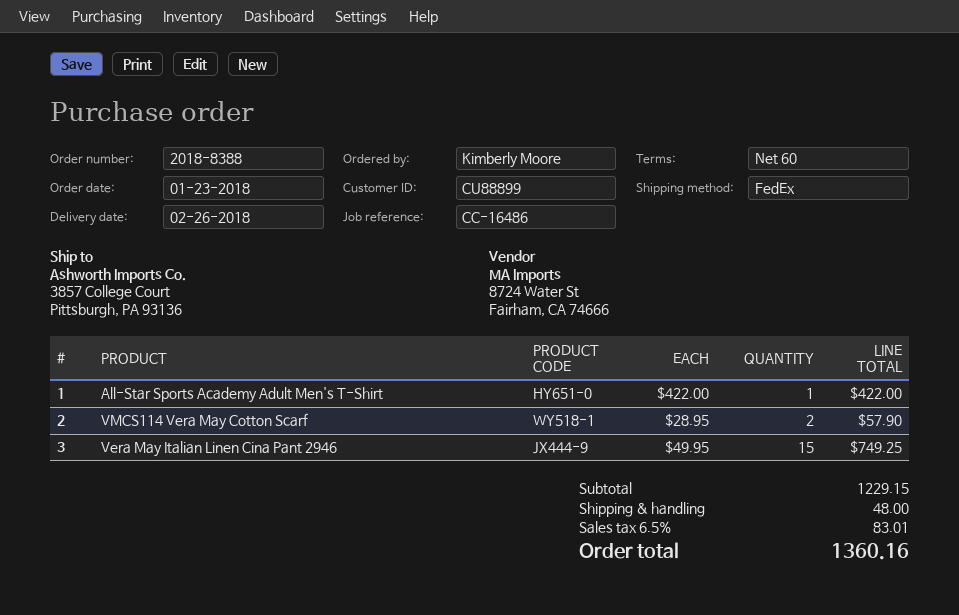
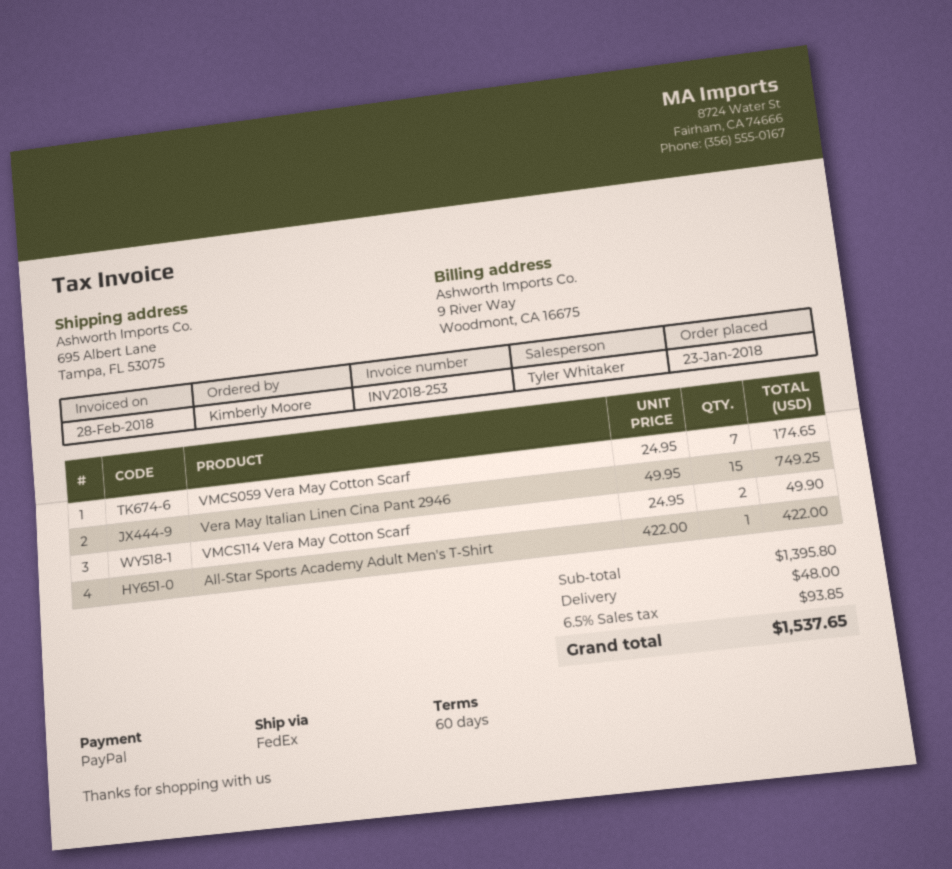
ship to: 3857 College Court, Pittsburgh, PA 93136 -> 695 Albert Lane, Tampa, FL 53075
VMCS114 Vera May Cotton Scarf: 2 x 28.95 = 57.90 -> 2 x 24.95 = 49.90
VMCS059 Vera May Cotton Scarf: none -> 7 x 24.95 = 174.65
subtotal: 1229.15 -> 1395.80
tax: 6.5% = 83.01 -> 6.5% = 93.85
total: 1360.16 -> 1537.65

